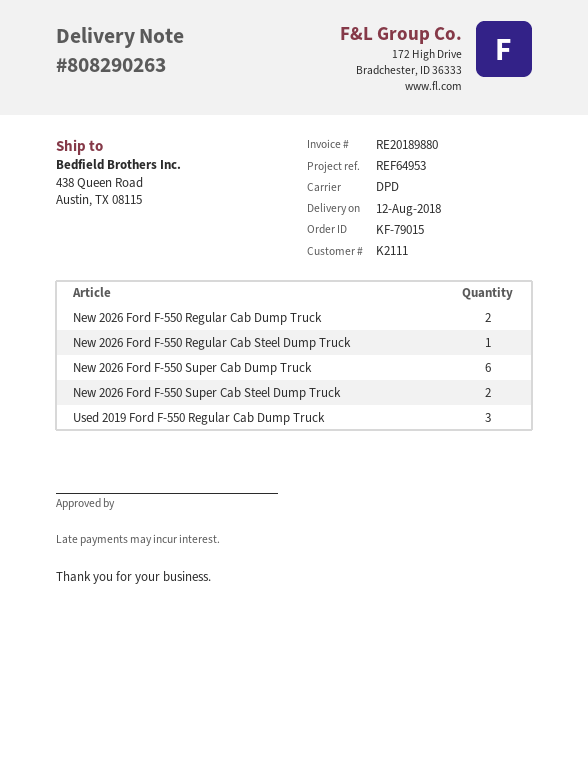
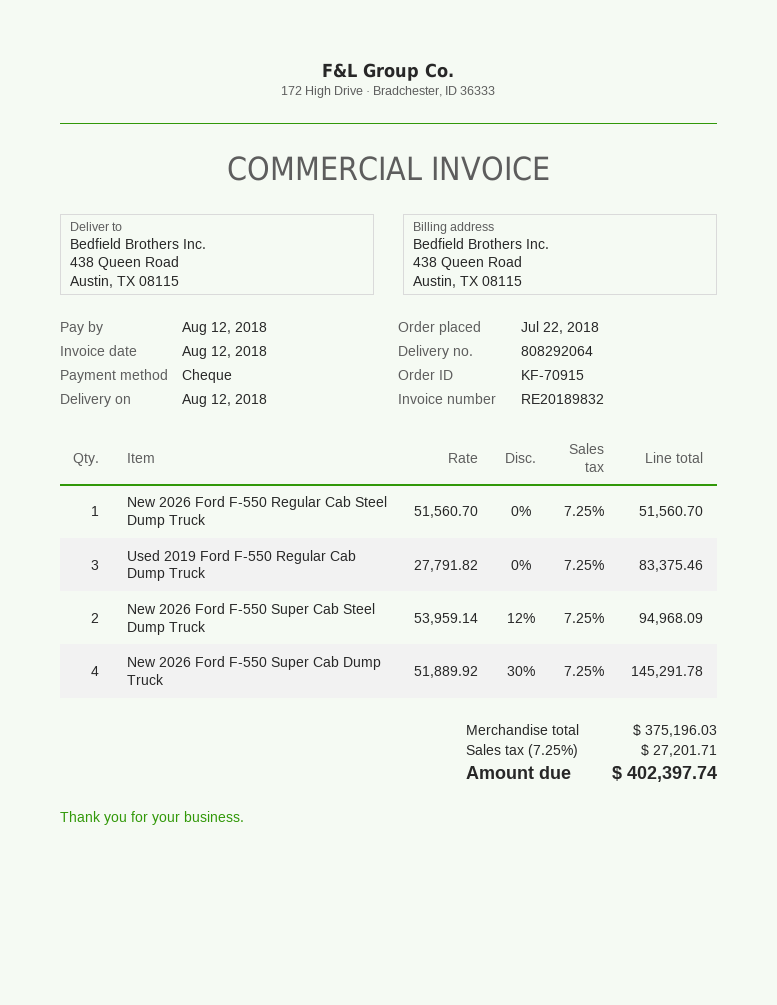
order number: KF-79015 -> KF-70915
delivery note number: 808290263 -> 808292064
invoice number: RE20189880 -> RE20189832
New 2026 Ford F-550 Regular Cab Dump Truck: 2 -> none
New 2026 Ford F-550 Super Cab Dump Truck: 6 -> 4

